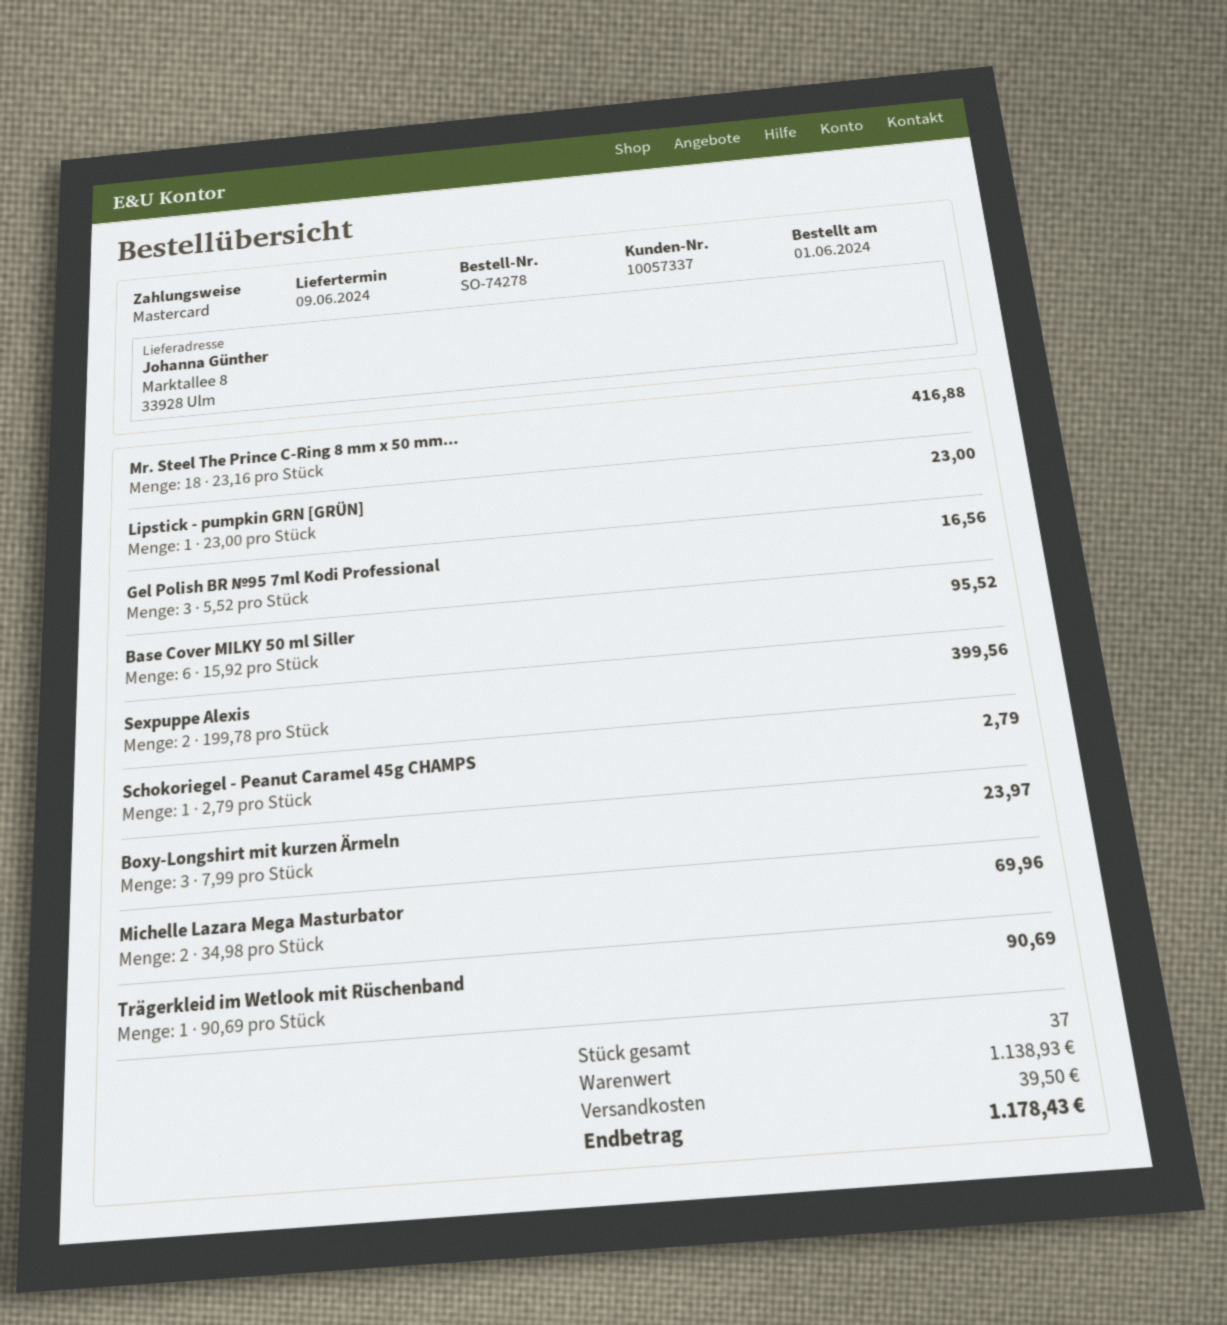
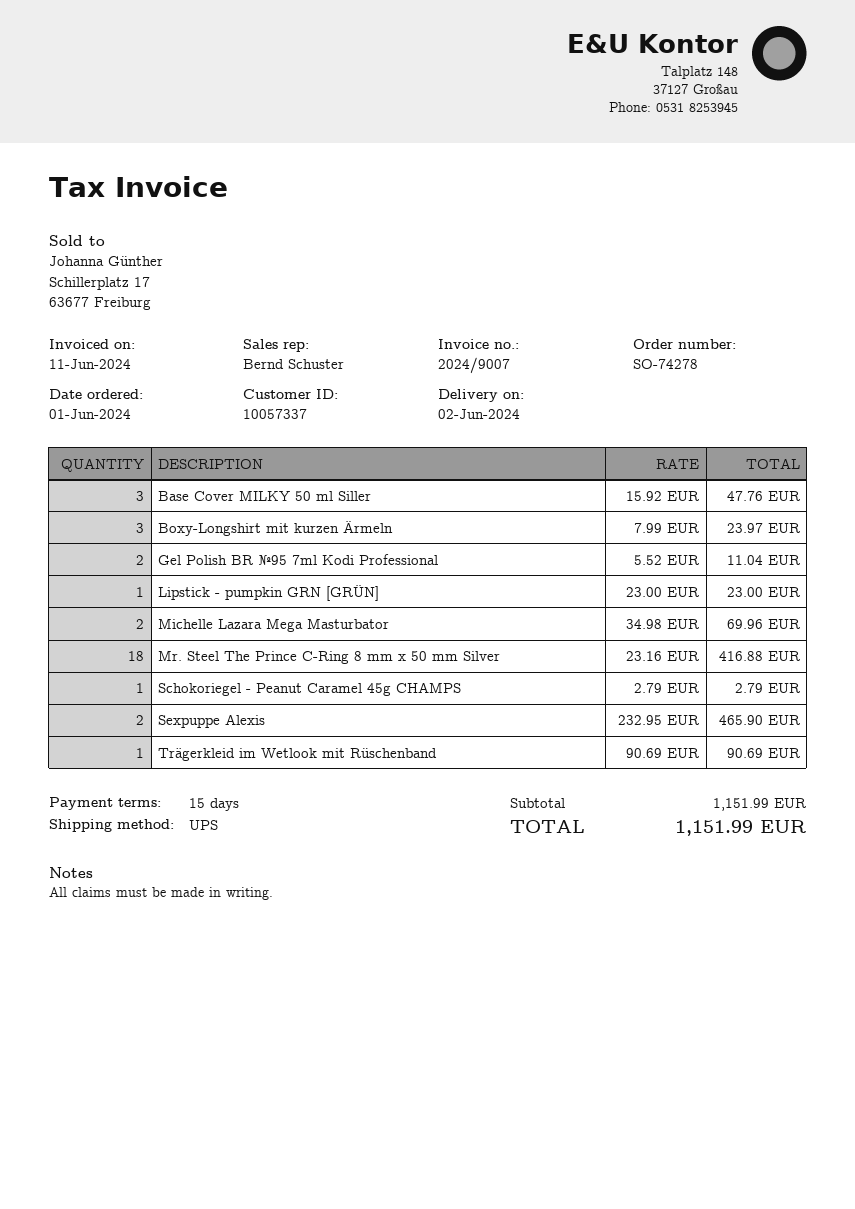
delivery date: 2024-06-09 -> 2024-06-02
Gel Polish BR №95 7ml Kodi Professional: 3 x 5.52 = 16.56 -> 2 x 5.52 = 11.04
Base Cover MILKY 50 ml Siller: 6 x 15.92 = 95.52 -> 3 x 15.92 = 47.76
Sexpuppe Alexis: 2 x 199.78 = 399.56 -> 2 x 232.95 = 465.90
subtotal: 1138.93 -> 1151.99
shipping: 39.50 -> none
total: 1178.43 -> 1151.99

